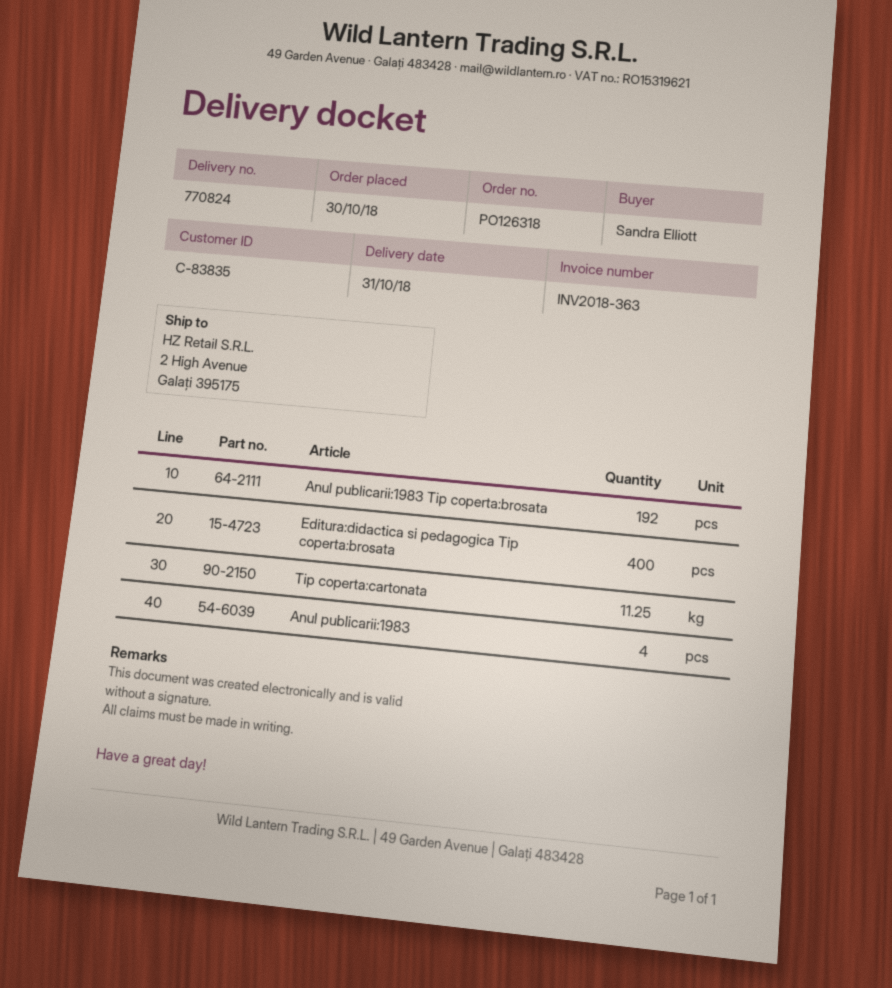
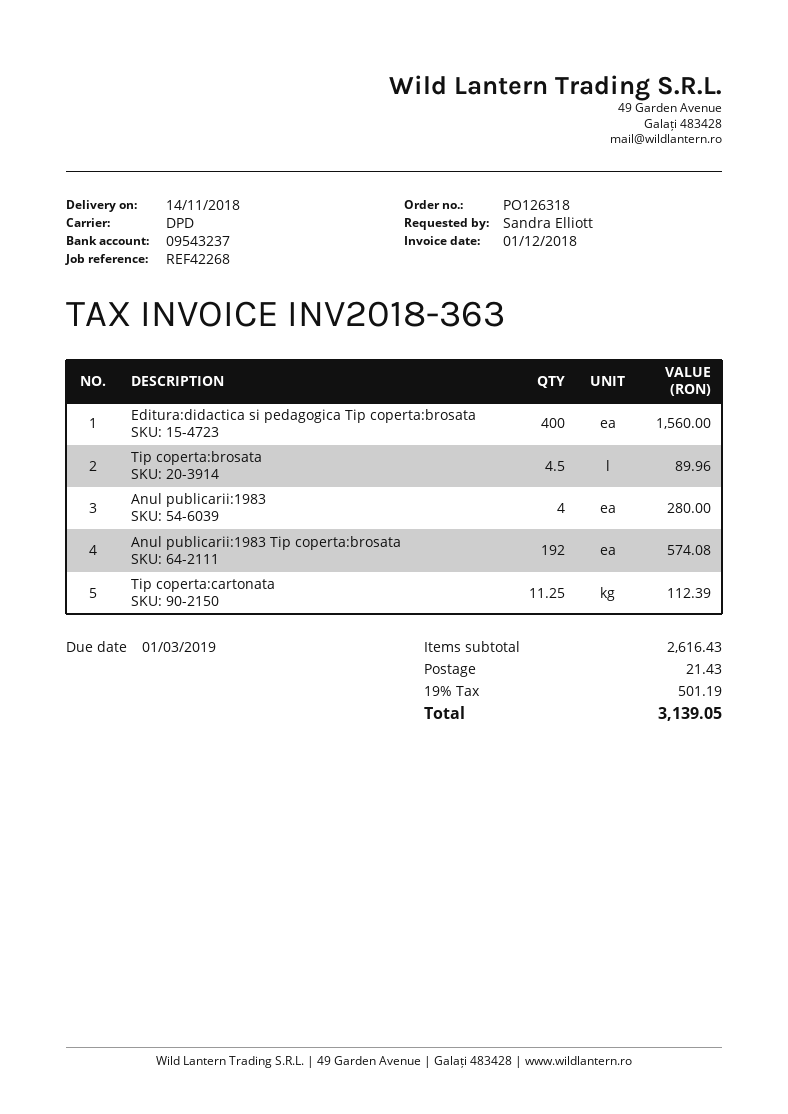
delivery date: 2018-10-31 -> 2018-11-14
Tip coperta:brosata: none -> 4.5

